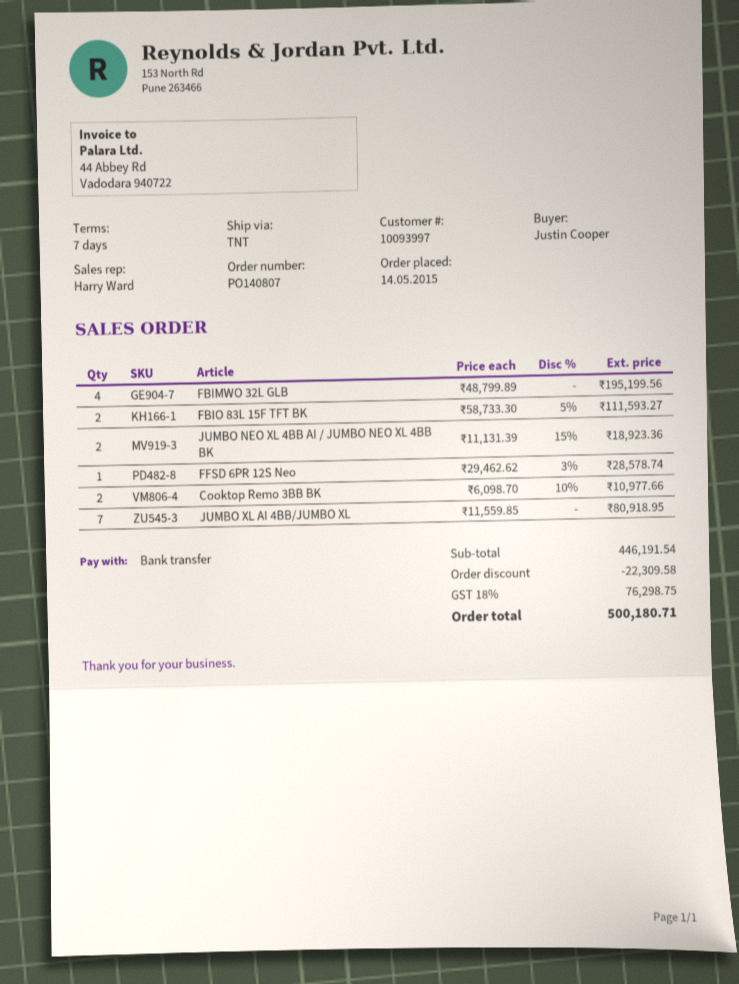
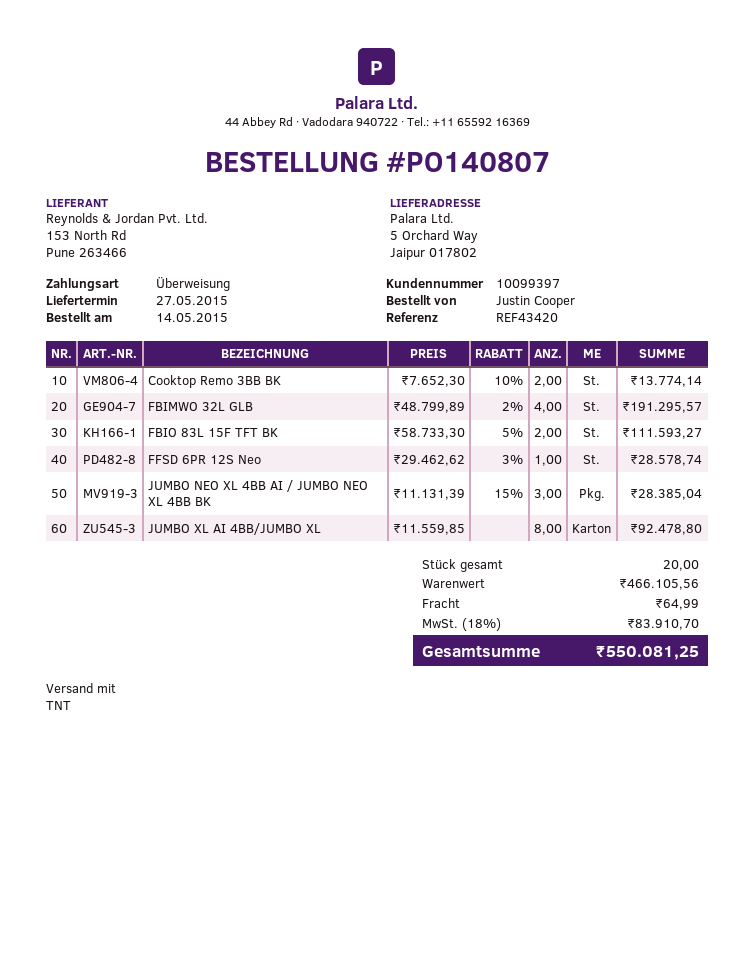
customer number: 10093997 -> 10099397
FBIMWO 32L GLB: 4 x 48799.89 = 195199.56 -> 4 x 48799.89 - 2% = 191295.57
JUMBO NEO XL 4BB AI / JUMBO NEO XL 4BB BK: 2 x 11131.39 - 15% = 18923.36 -> 3 x 11131.39 - 15% = 28385.04
Cooktop Remo 3BB BK: 2 x 6098.70 - 10% = 10977.66 -> 2 x 7652.30 - 10% = 13774.14
JUMBO XL AI 4BB/JUMBO XL: 7 x 11559.85 = 80918.95 -> 8 x 11559.85 = 92478.80
subtotal: 446191.54 -> 466105.56
discount: 22309.58 -> none
shipping: none -> 64.99
tax: 18% = 76298.75 -> 18% = 83910.70
total: 500180.71 -> 550081.25

